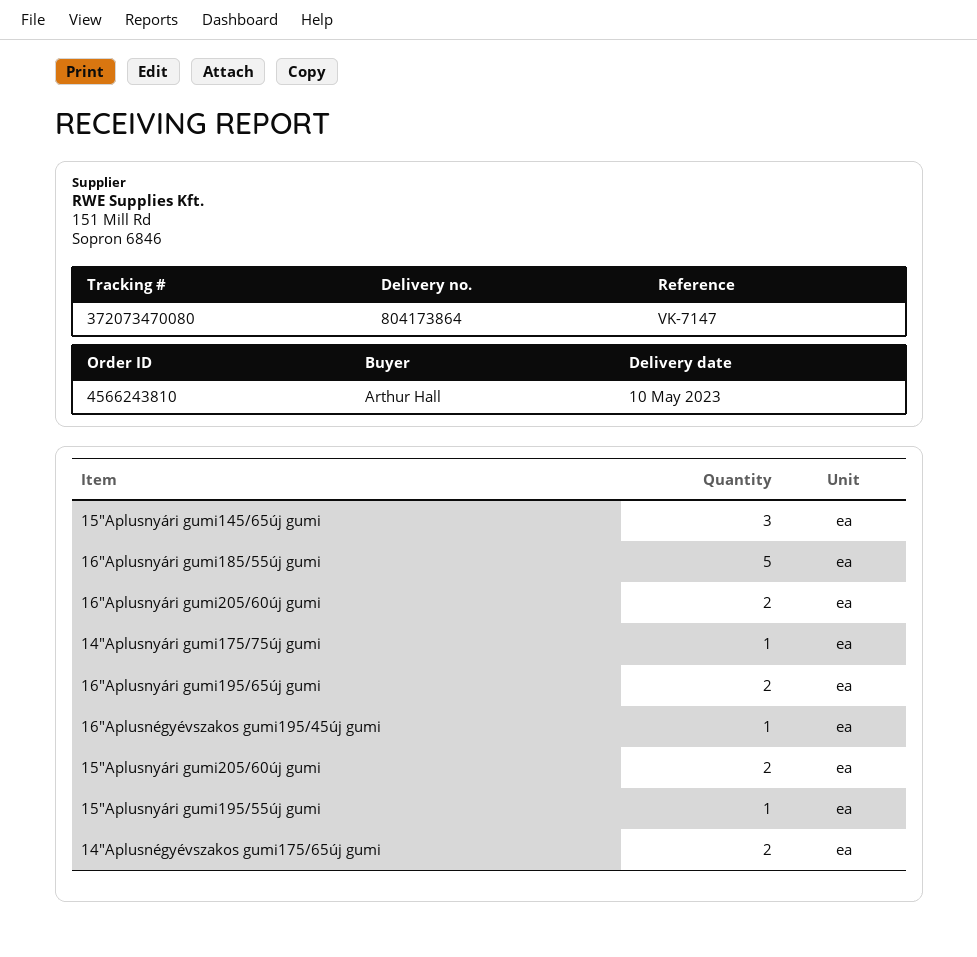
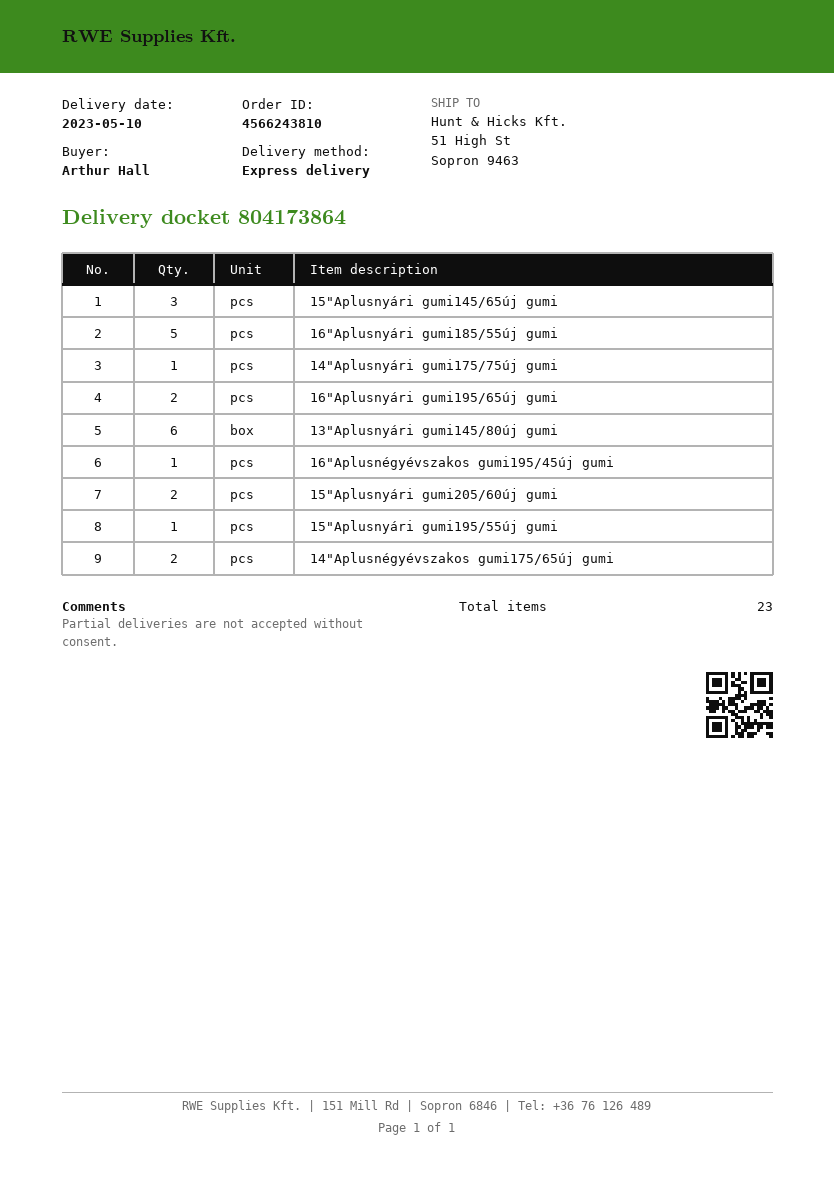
16"Aplusnyári gumi205/60új gumi: 2 -> none
13"Aplusnyári gumi145/80új gumi: none -> 6

